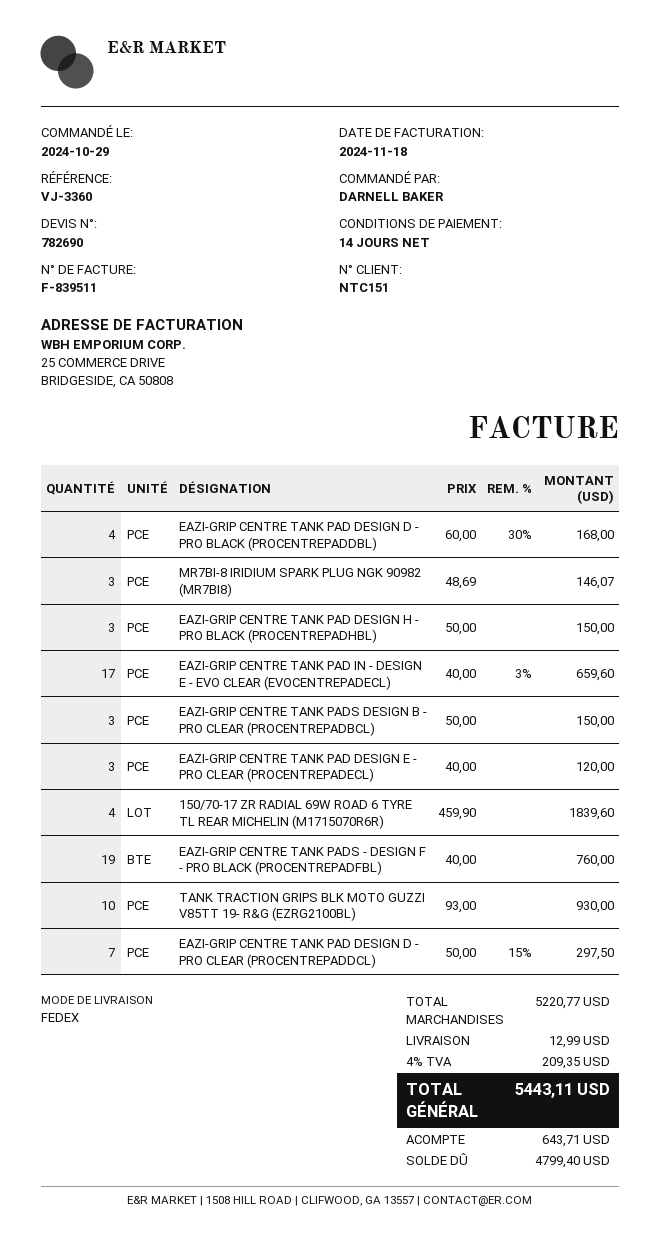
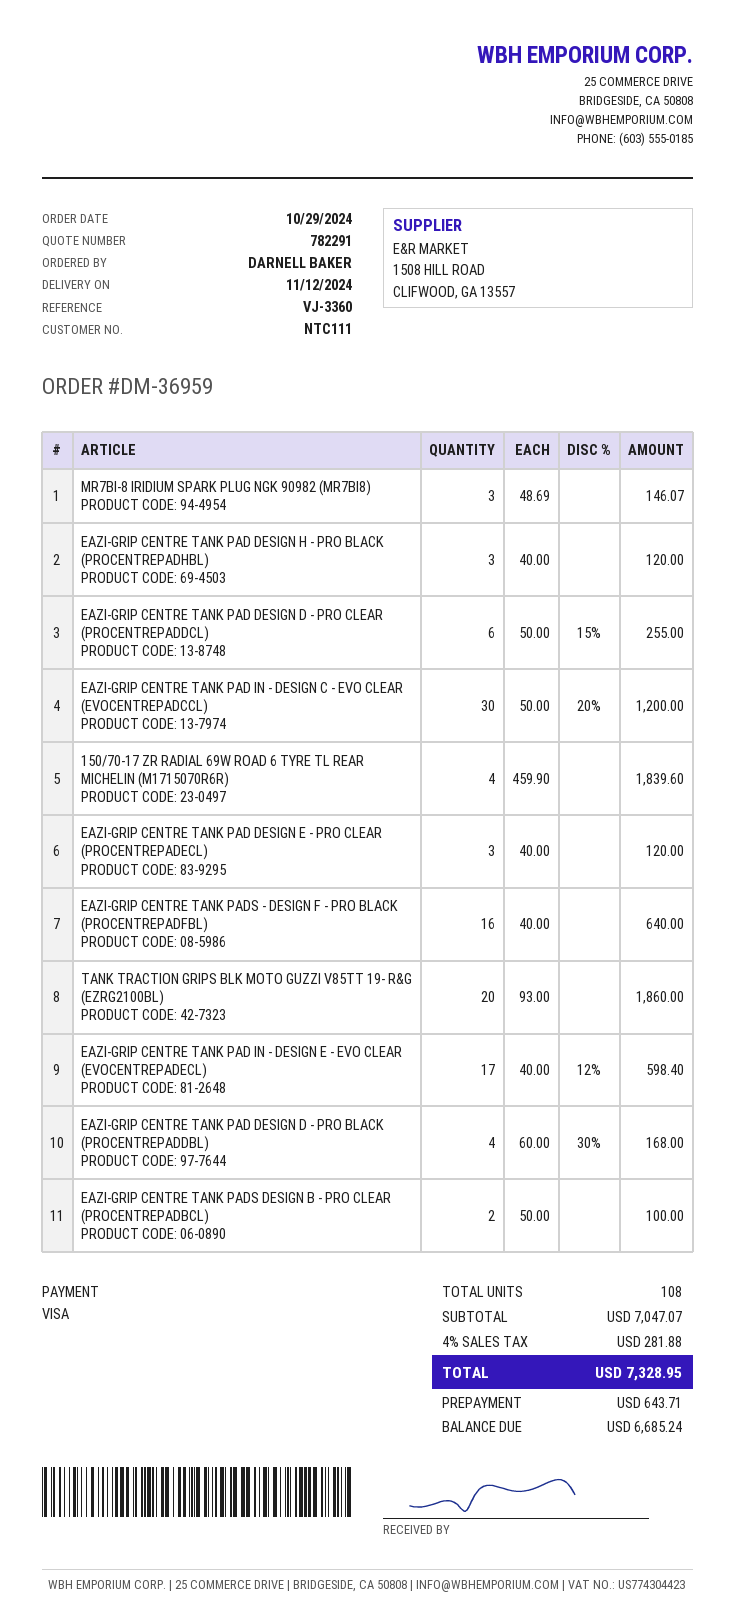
quote number: 782690 -> 782291
customer number: NTC151 -> NTC111
EAZI-GRIP CENTRE TANK PAD DESIGN H - PRO BLACK (PROCENTREPADHBL): 3 x 50.00 = 150.00 -> 3 x 40.00 = 120.00
EAZI-GRIP CENTRE TANK PAD IN - DESIGN E - EVO CLEAR (EVOCENTREPADECL): 17 x 40.00 - 3% = 659.60 -> 17 x 40.00 - 12% = 598.40
EAZI-GRIP CENTRE TANK PADS DESIGN B - PRO CLEAR (PROCENTREPADBCL): 3 x 50.00 = 150.00 -> 2 x 50.00 = 100.00
EAZI-GRIP CENTRE TANK PADS - DESIGN F - PRO BLACK (PROCENTREPADFBL): 19 x 40.00 = 760.00 -> 16 x 40.00 = 640.00
TANK TRACTION GRIPS BLK MOTO GUZZI V85TT 19- R&G (EZRG2100BL): 10 x 93.00 = 930.00 -> 20 x 93.00 = 1860.00
EAZI-GRIP CENTRE TANK PAD DESIGN D - PRO CLEAR (PROCENTREPADDCL): 7 x 50.00 - 15% = 297.50 -> 6 x 50.00 - 15% = 255.00
EAZI-GRIP CENTRE TANK PAD IN - DESIGN C - EVO CLEAR (EVOCENTREPADCCL): none -> 30 x 50.00 - 20% = 1200.00
subtotal: 5220.77 -> 7047.07
shipping: 12.99 -> none
tax: 4% = 209.35 -> 4% = 281.88
total: 5443.11 -> 7328.95
balance: 4799.40 -> 6685.24

